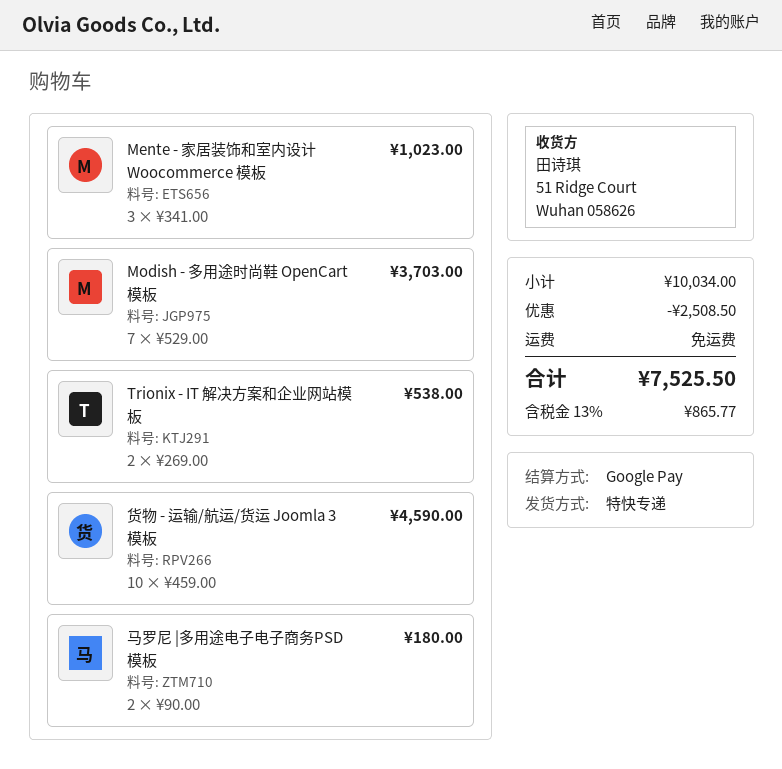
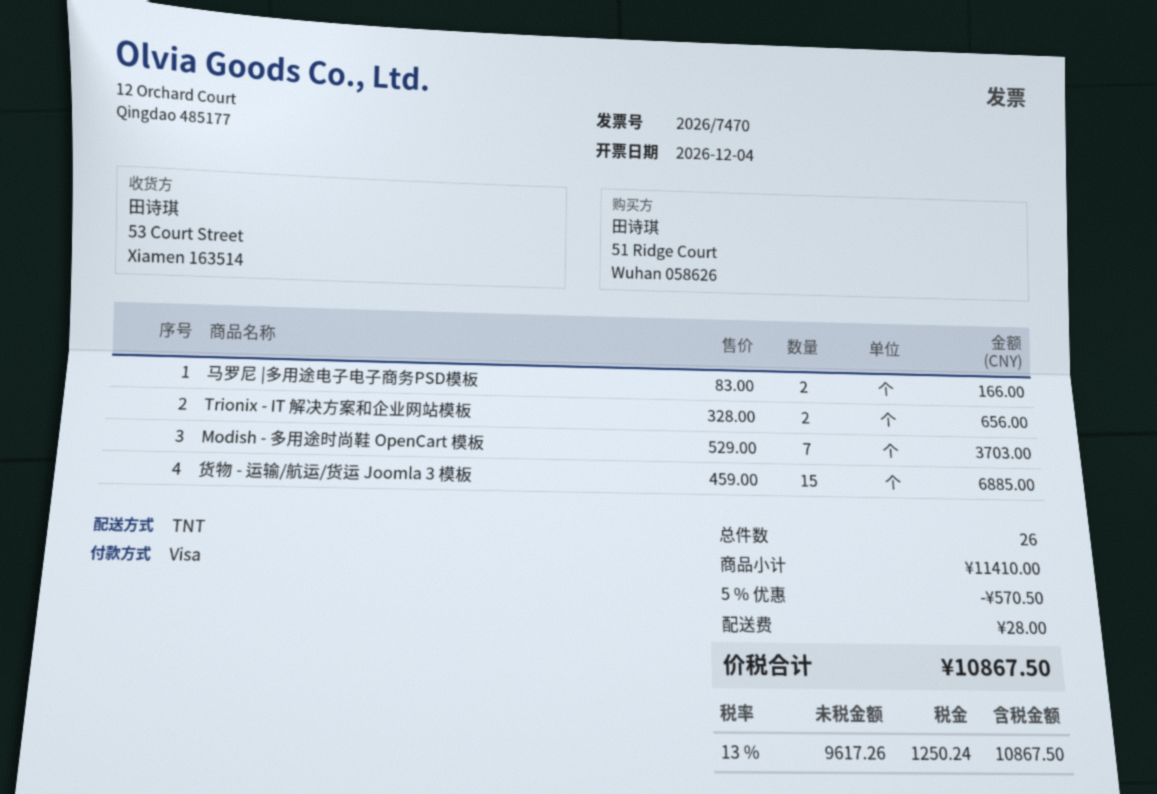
payment method: Google Pay -> Visa
shipping method: express -> TNT
ship to: 51 Ridge Court, Wuhan 058626 -> 53 Court Street, Xiamen 163514
Mente - 家居装饰和室内设计 Woocommerce 模板: 3 x 341.00 = 1023.00 -> none
Trionix - IT 解决方案和企业网站模板: 2 x 269.00 = 538.00 -> 2 x 328.00 = 656.00
货物 - 运输/航运/货运 Joomla 3 模板: 10 x 459.00 = 4590.00 -> 15 x 459.00 = 6885.00
马罗尼 |多用途电子电子商务PSD模板: 2 x 90.00 = 180.00 -> 2 x 83.00 = 166.00
subtotal: 10034.00 -> 11410.00
discount: 2508.50 -> 570.50
shipping: 0.00 -> 28.00
tax: 13% = 865.77 -> 13% = 1250.24
total: 7525.50 -> 10867.50

